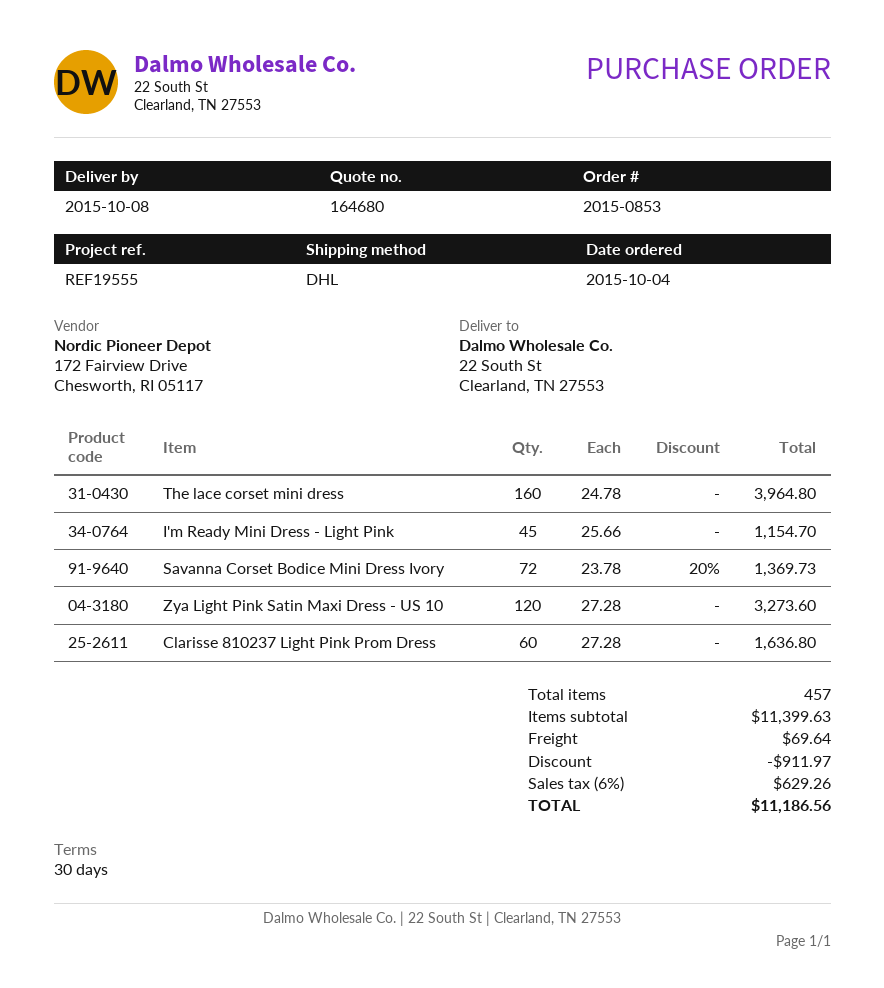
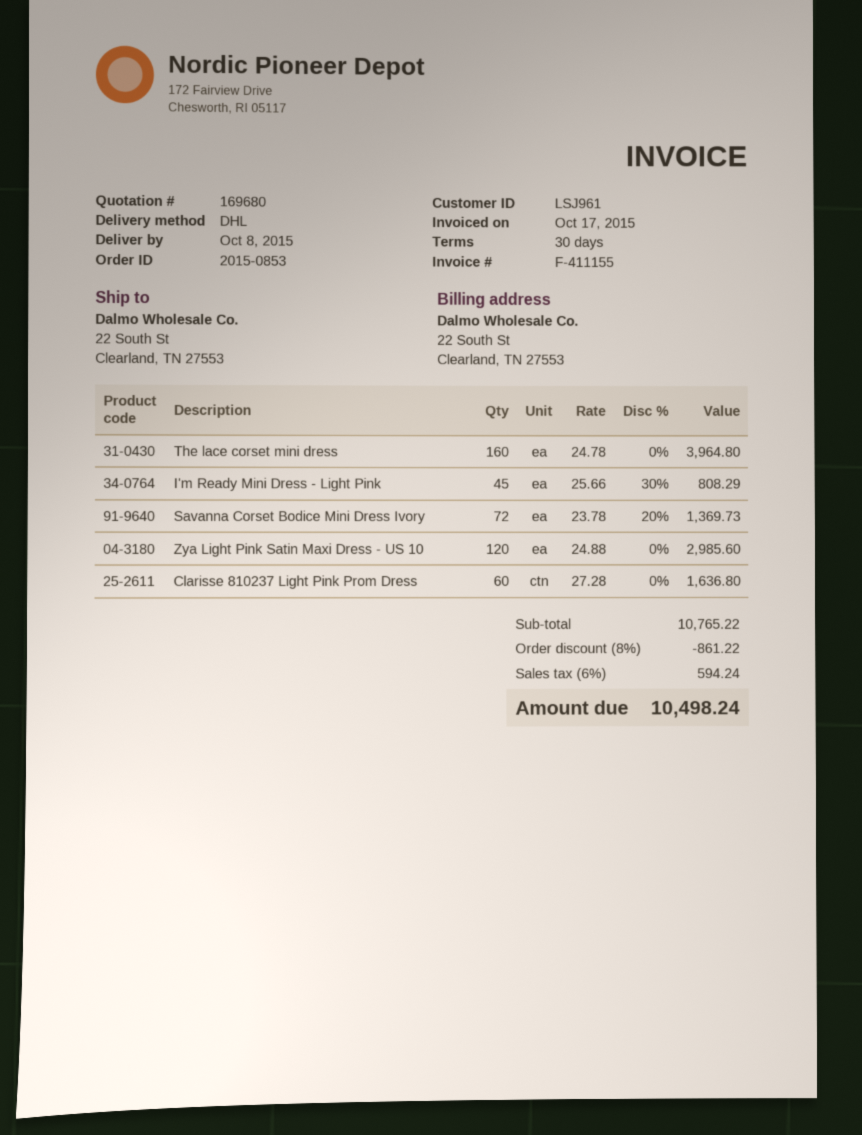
quote number: 164680 -> 169680
I'm Ready Mini Dress - Light Pink: 45 x 25.66 = 1154.70 -> 45 x 25.66 - 30% = 808.29
Zya Light Pink Satin Maxi Dress - US 10: 120 x 27.28 = 3273.60 -> 120 x 24.88 = 2985.60
subtotal: 11399.63 -> 10765.22
discount: 911.97 -> 861.22
shipping: 69.64 -> none
tax: 6% = 629.26 -> 6% = 594.24
total: 11186.56 -> 10498.24

